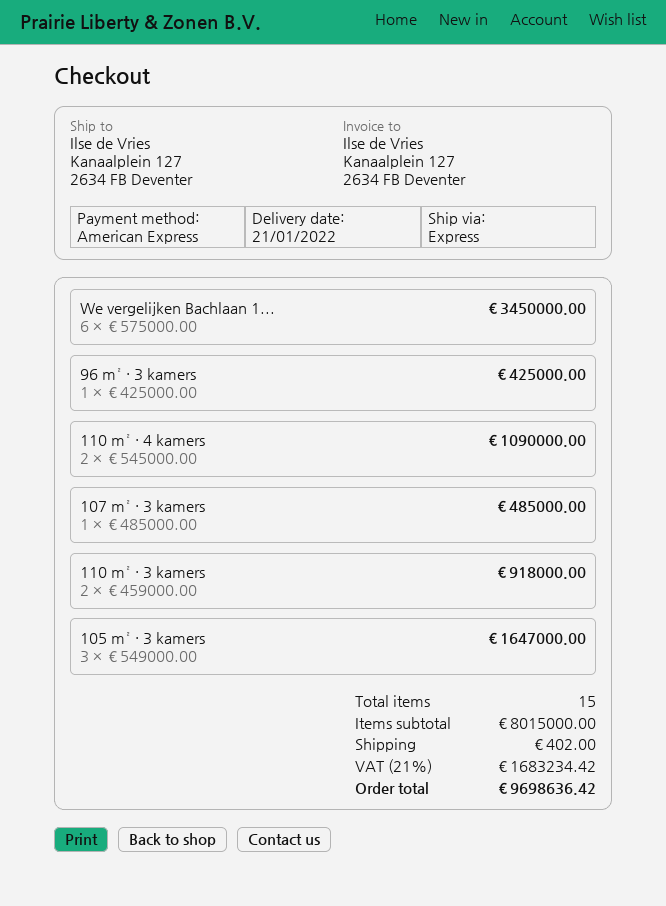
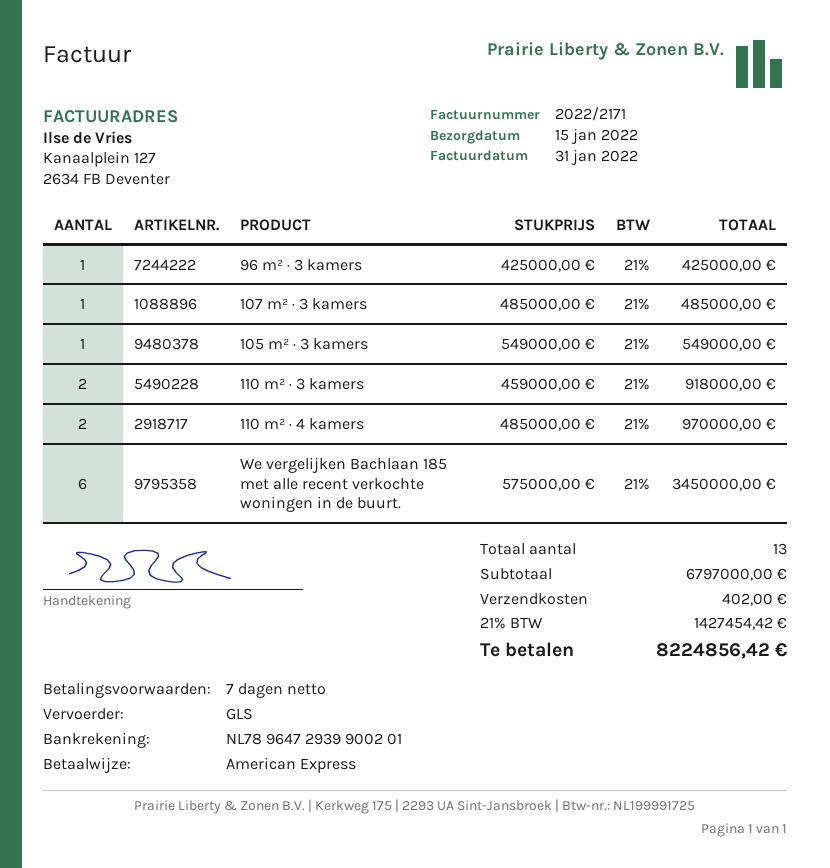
delivery date: 2022-01-21 -> 2022-01-15
shipping method: express -> GLS
110 m² · 4 kamers: 2 x 545000.00 = 1090000.00 -> 2 x 485000.00 = 970000.00
105 m² · 3 kamers: 3 x 549000.00 = 1647000.00 -> 1 x 549000.00 = 549000.00
total quantity: 15 -> 13
subtotal: 8015000.00 -> 6797000.00
tax: 21% = 1683234.42 -> 21% = 1427454.42
total: 9698636.42 -> 8224856.42

